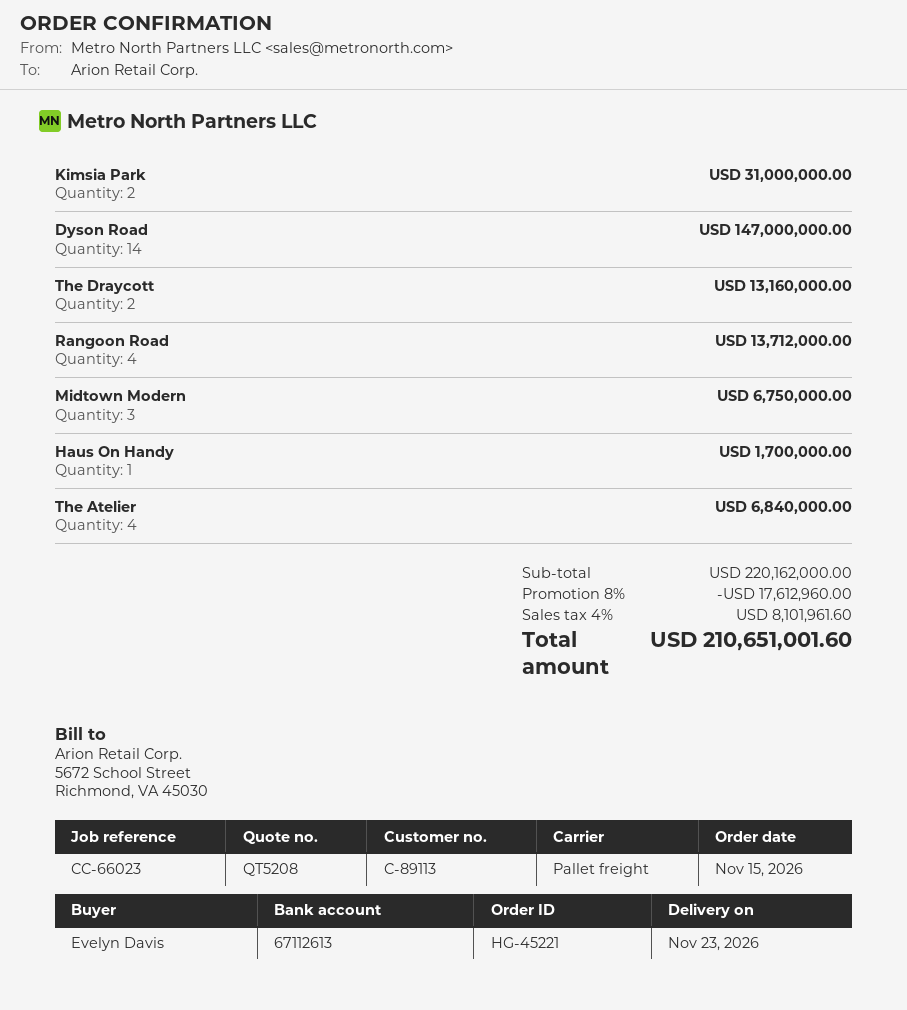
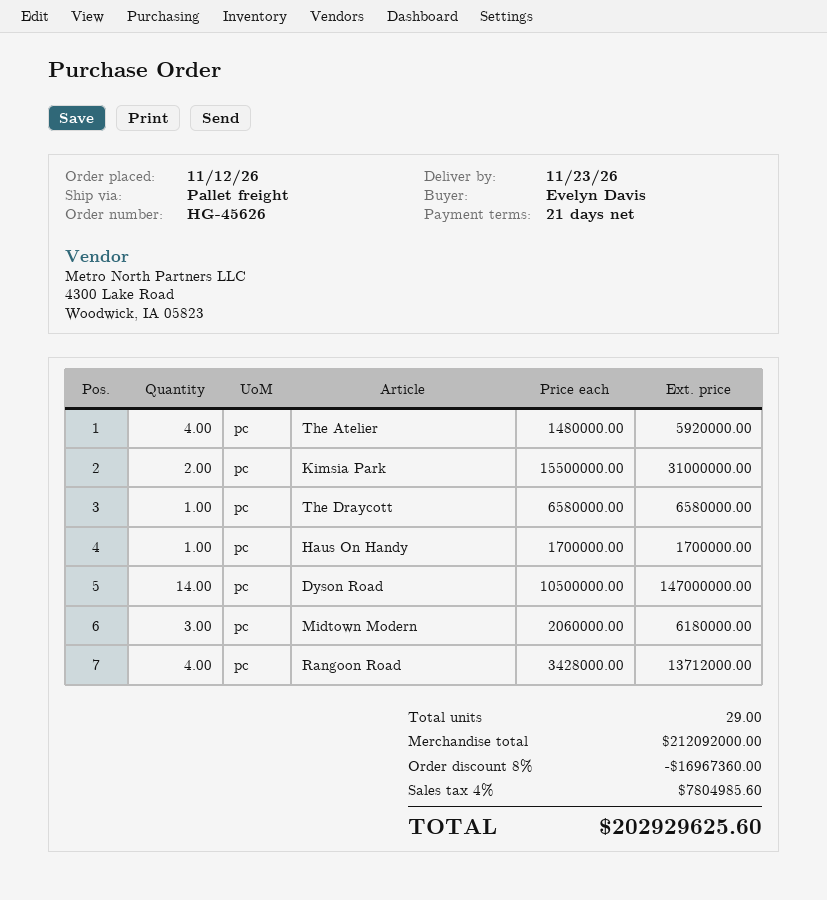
order number: HG-45221 -> HG-45626
order date: 2026-11-15 -> 2026-11-12
The Draycott: 2 for 13160000.00 -> 1 for 6580000.00
Midtown Modern: 3 for 6750000.00 -> 3 for 6180000.00
The Atelier: 4 for 6840000.00 -> 4 for 5920000.00
subtotal: 220162000.00 -> 212092000.00
discount: 8% = 17612960.00 -> 8% = 16967360.00
tax: 4% = 8101961.60 -> 4% = 7804985.60
total: 210651001.60 -> 202929625.60

